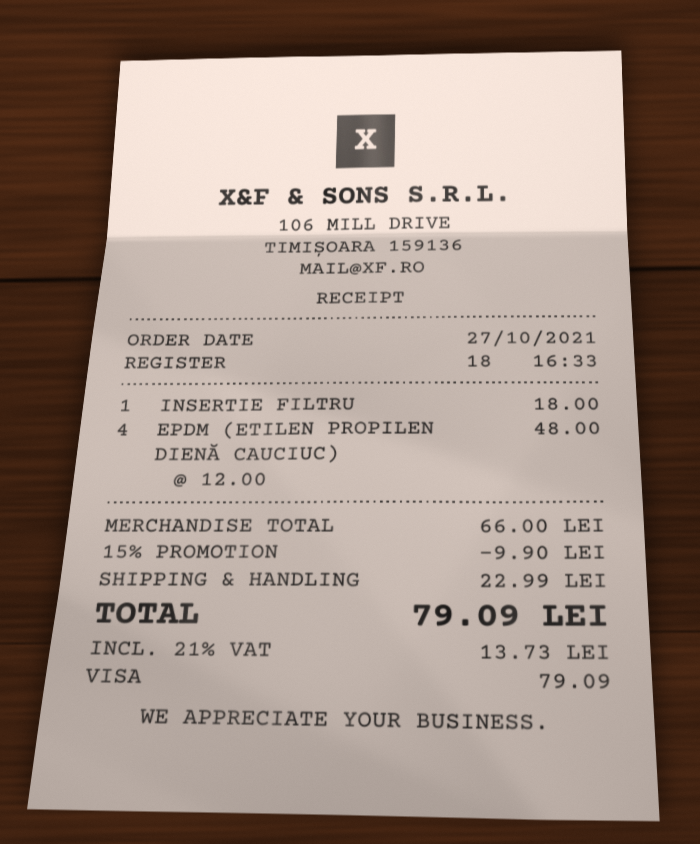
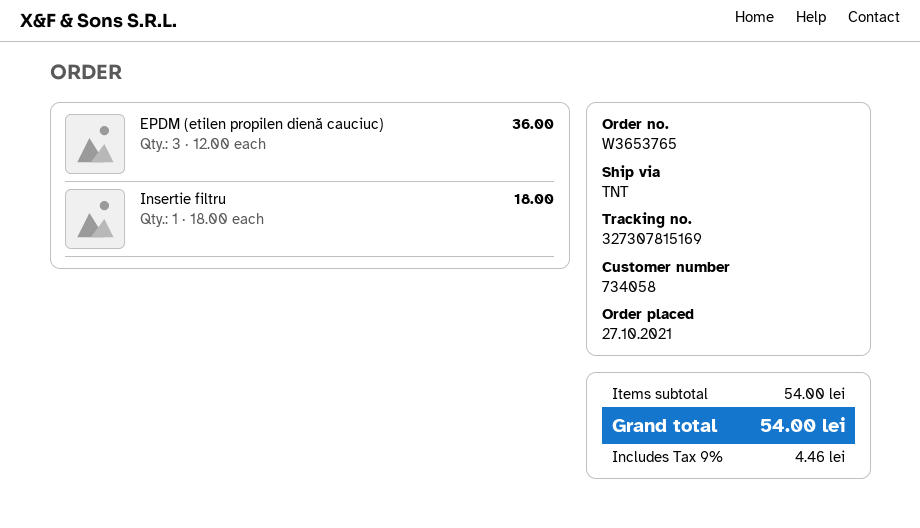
EPDM (ETILEN PROPILEN DIENĂ CAUCIUC): 4 x 12.00 = 48.00 -> 3 x 12.00 = 36.00
subtotal: 66.00 -> 54.00
discount: 15% = 9.90 -> none
shipping: 22.99 -> none
tax: 21% = 13.73 -> 9% = 4.46
total: 79.09 -> 54.00

